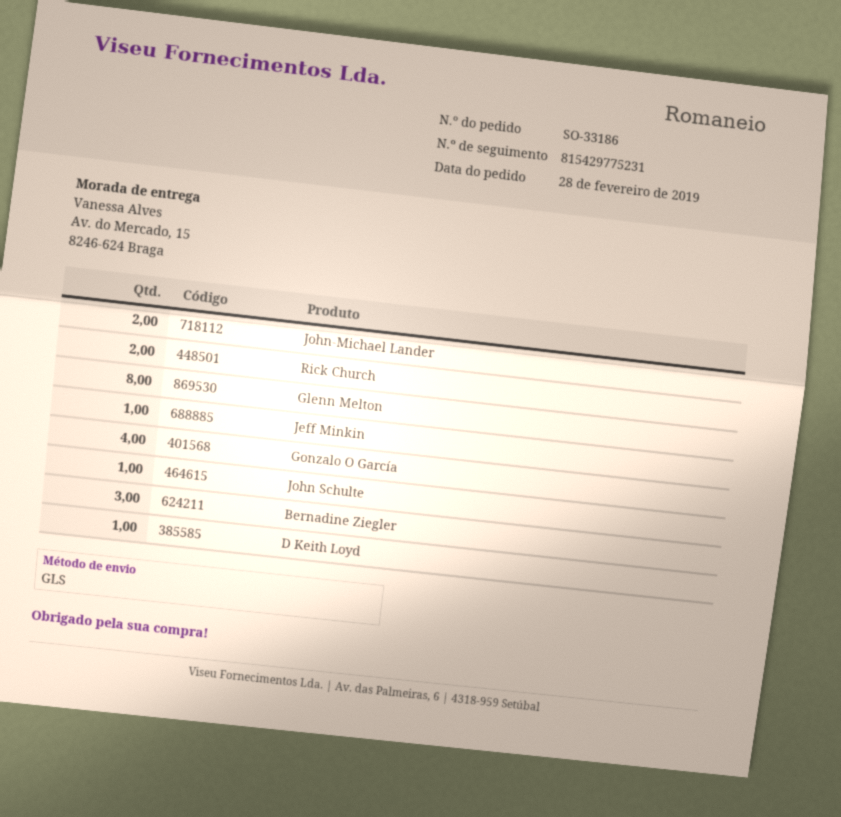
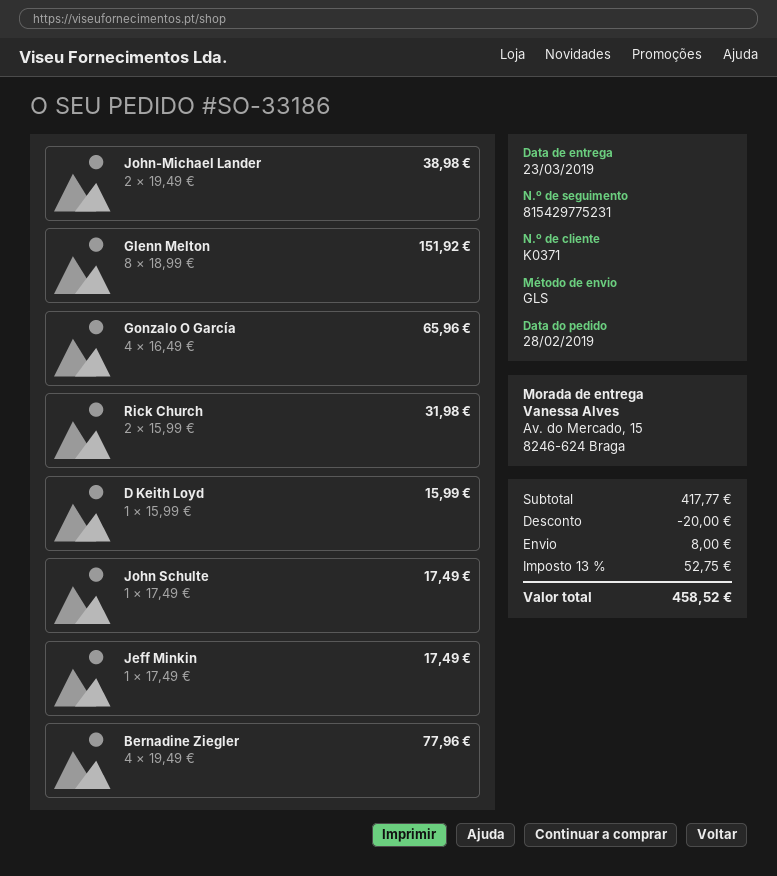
Bernadine Ziegler: 3 -> 4

